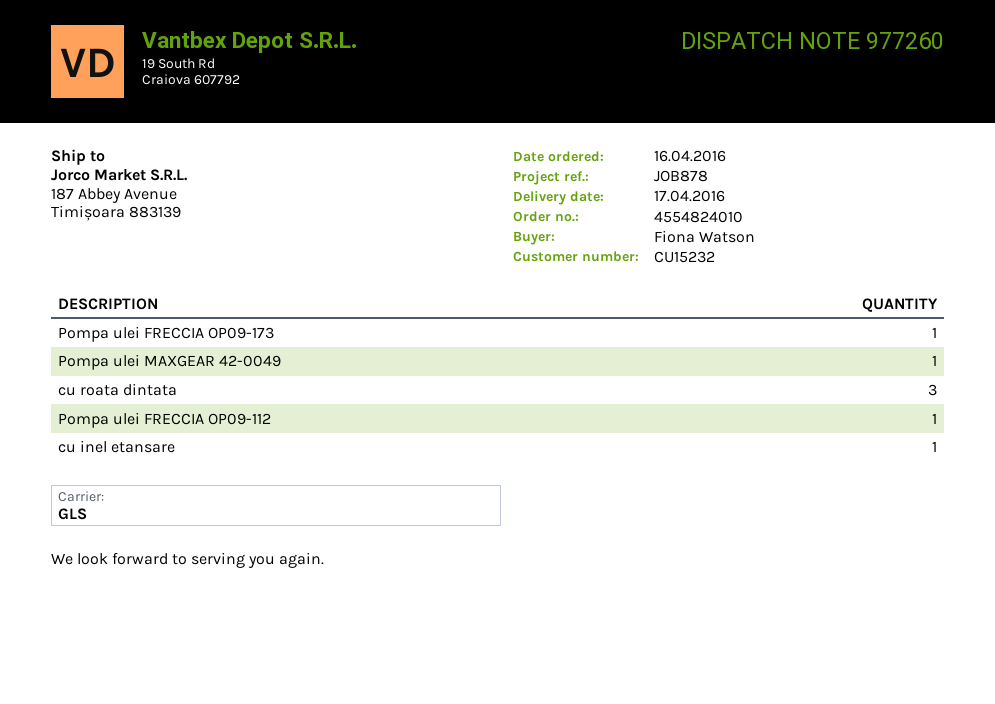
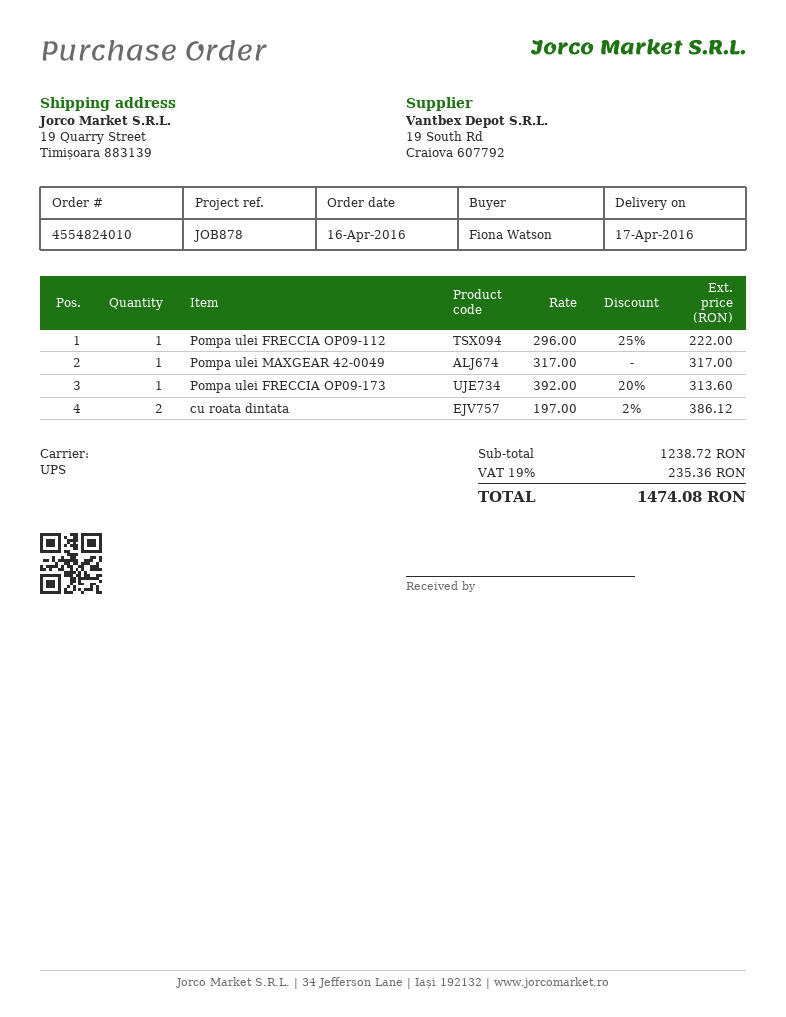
shipping method: GLS -> UPS
ship to: 187 Abbey Avenue, Timișoara 883139 -> 19 Quarry Street, Timișoara 883139
cu roata dintata: 3 -> 2
cu inel etansare: 1 -> none

